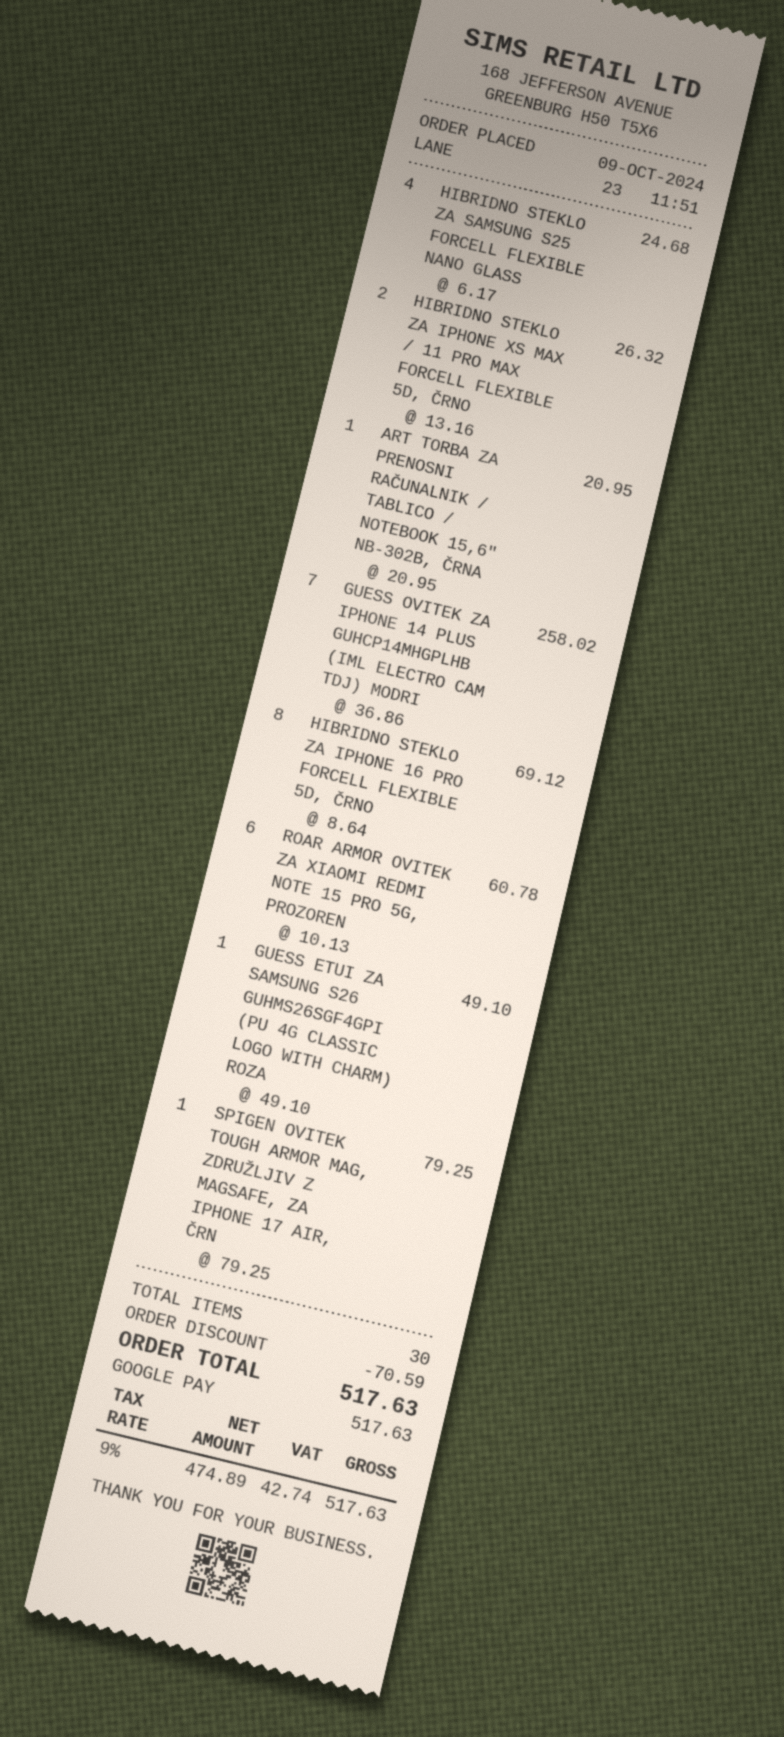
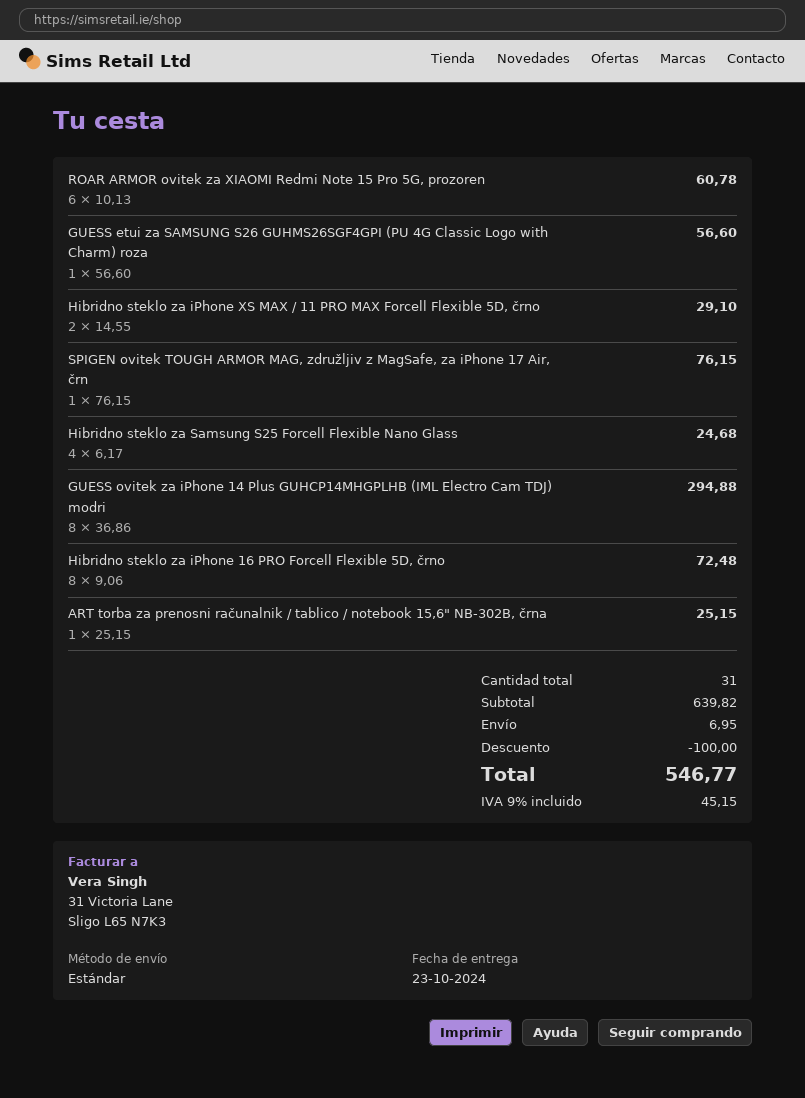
HIBRIDNO STEKLO ZA IPHONE XS MAX / 11 PRO MAX FORCELL FLEXIBLE 5D, ČRNO: 2 x 13.16 = 26.32 -> 2 x 14.55 = 29.10
ART TORBA ZA PRENOSNI RAČUNALNIK / TABLICO / NOTEBOOK 15,6" NB-302B, ČRNA: 1 x 20.95 = 20.95 -> 1 x 25.15 = 25.15
GUESS OVITEK ZA IPHONE 14 PLUS GUHCP14MHGPLHB (IML ELECTRO CAM TDJ) MODRI: 7 x 36.86 = 258.02 -> 8 x 36.86 = 294.88
HIBRIDNO STEKLO ZA IPHONE 16 PRO FORCELL FLEXIBLE 5D, ČRNO: 8 x 8.64 = 69.12 -> 8 x 9.06 = 72.48
GUESS ETUI ZA SAMSUNG S26 GUHMS26SGF4GPI (PU 4G CLASSIC LOGO WITH CHARM) ROZA: 1 x 49.10 = 49.10 -> 1 x 56.60 = 56.60
SPIGEN OVITEK TOUGH ARMOR MAG, ZDRUŽLJIV Z MAGSAFE, ZA IPHONE 17 AIR, ČRN: 1 x 79.25 = 79.25 -> 1 x 76.15 = 76.15
total quantity: 30 -> 31
discount: 70.59 -> 100.00
shipping: none -> 6.95
tax: 9% = 42.74 -> 9% = 45.15
total: 517.63 -> 546.77

